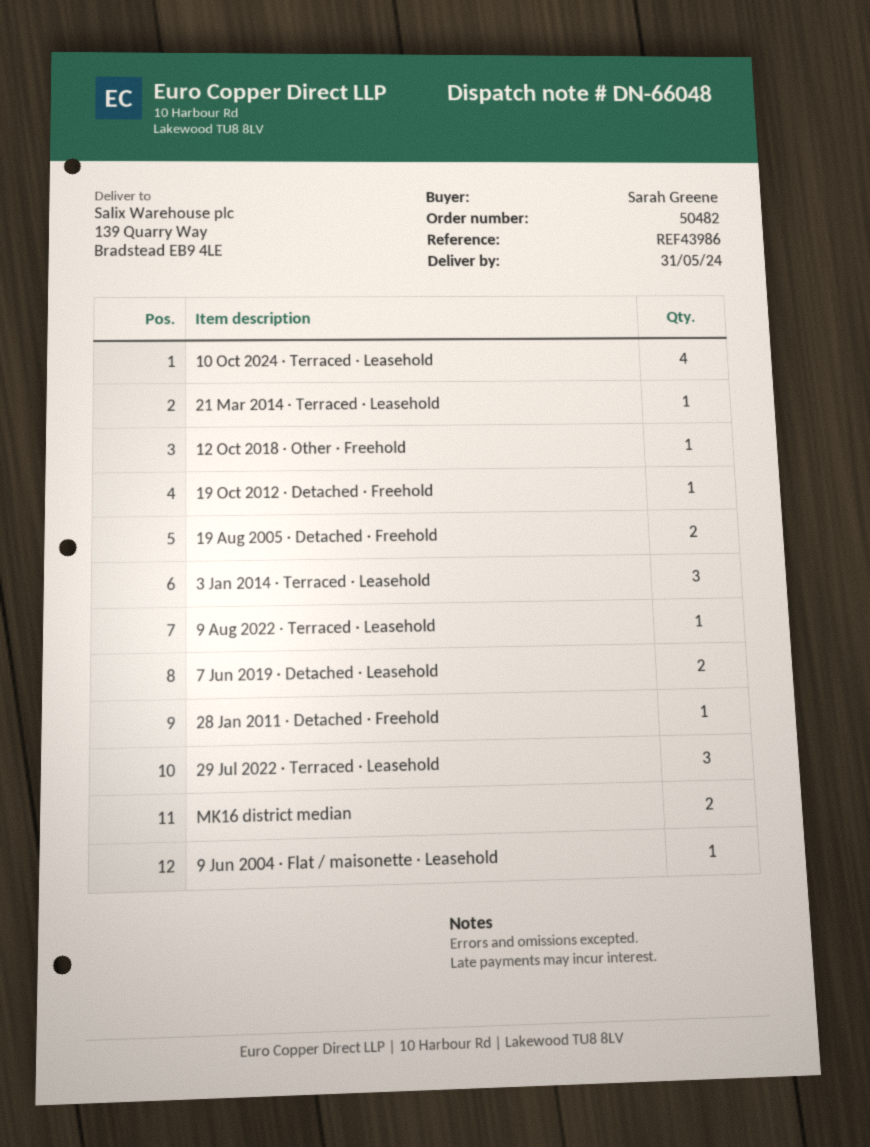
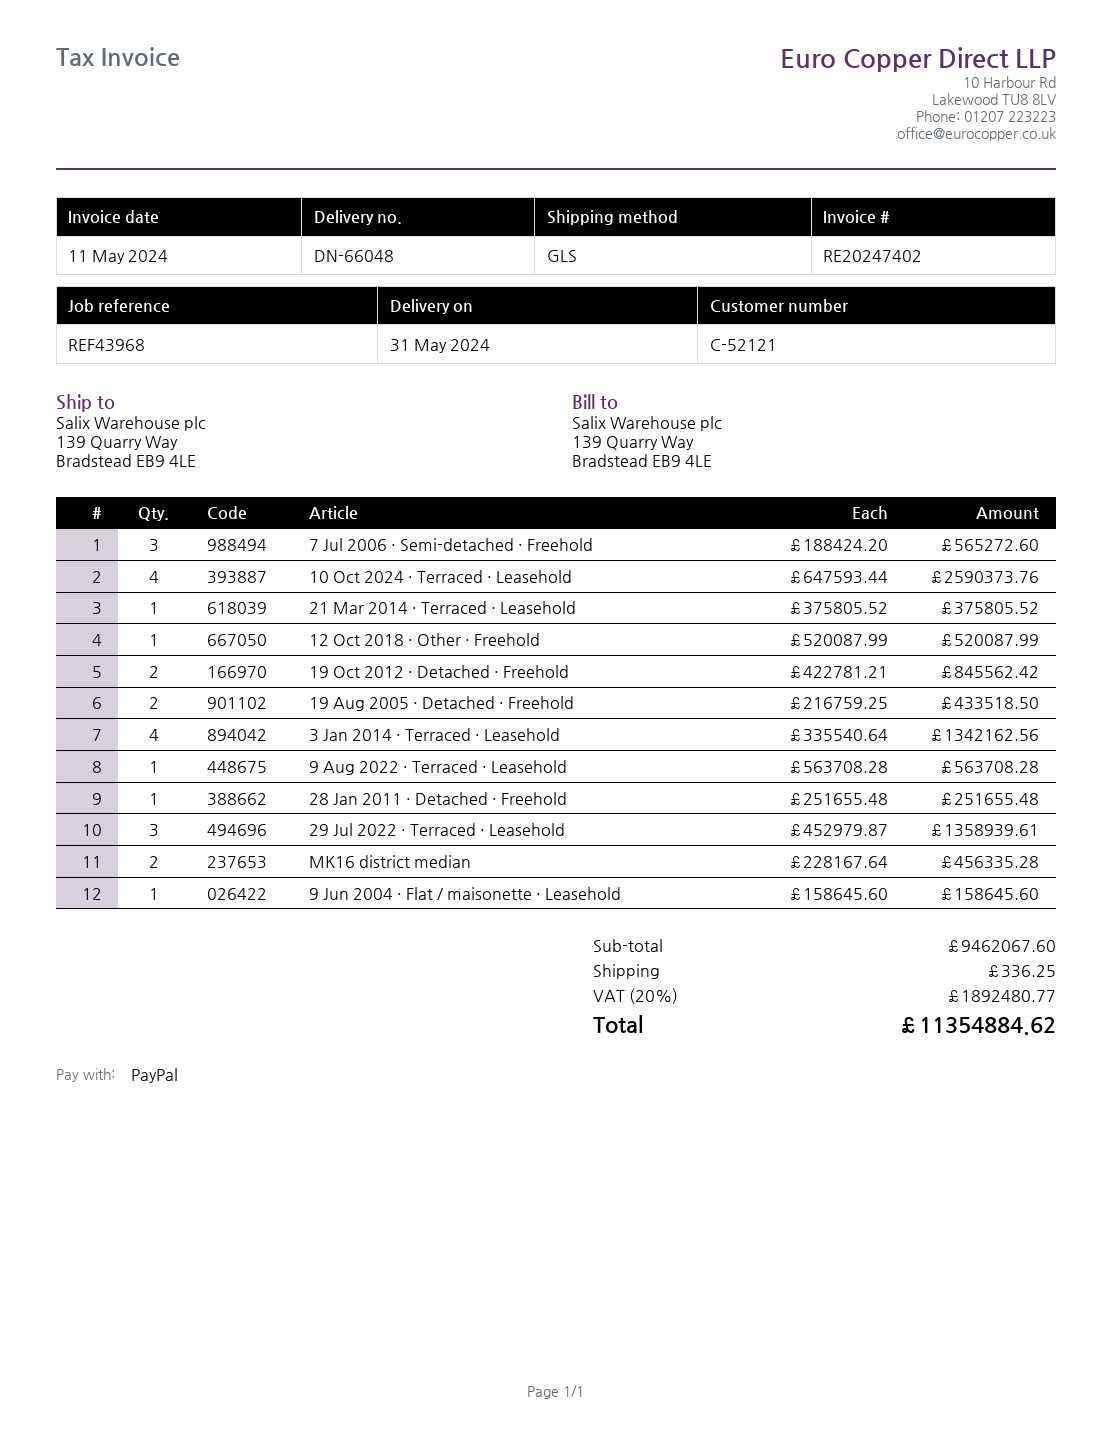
reference: REF43986 -> REF43968
19 Oct 2012 · Detached · Freehold: 1 -> 2
3 Jan 2014 · Terraced · Leasehold: 3 -> 4
7 Jun 2019 · Detached · Leasehold: 2 -> none
7 Jul 2006 · Semi-detached · Freehold: none -> 3

